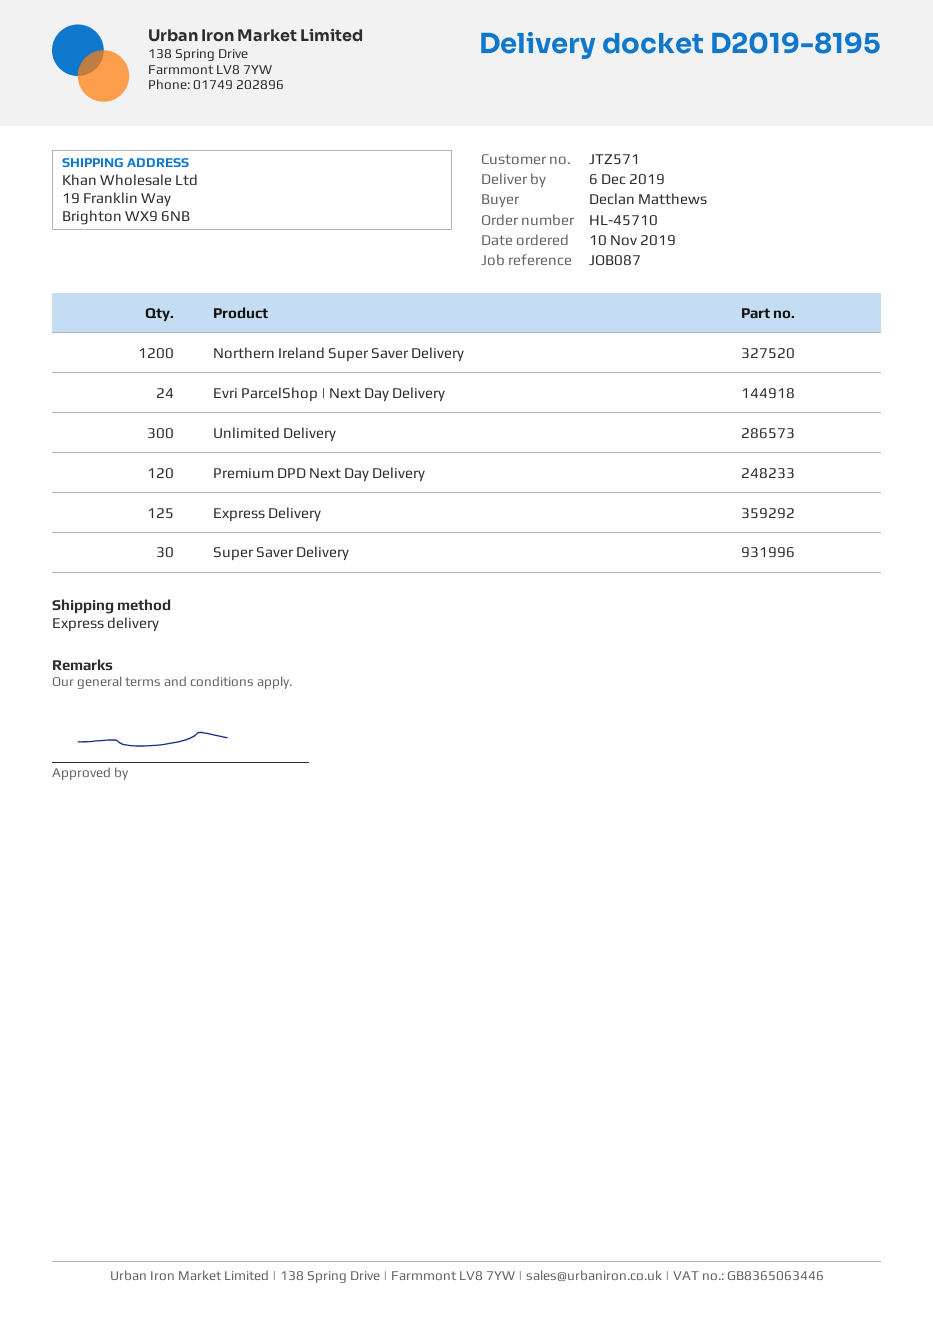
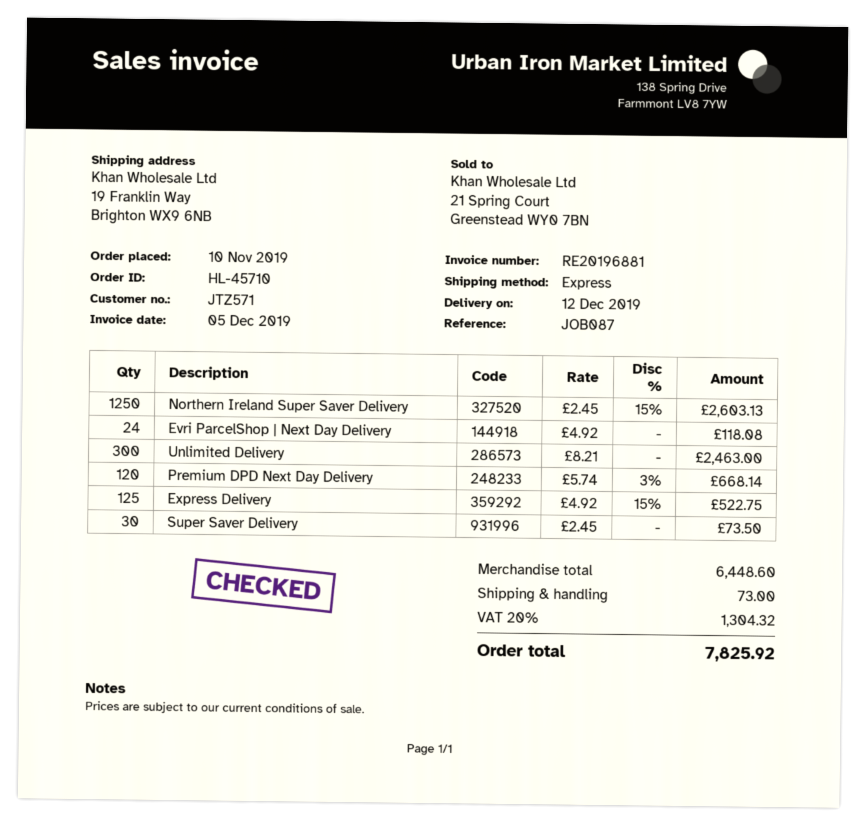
delivery date: 2019-12-06 -> 2019-12-12
Northern Ireland Super Saver Delivery: 1200 -> 1250

